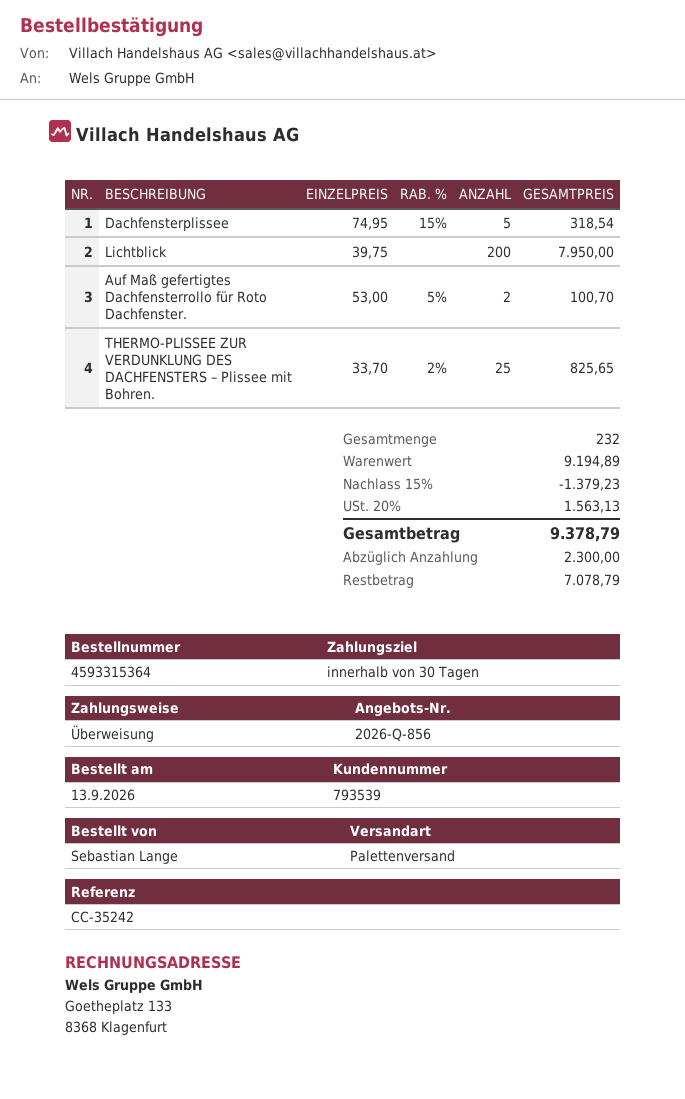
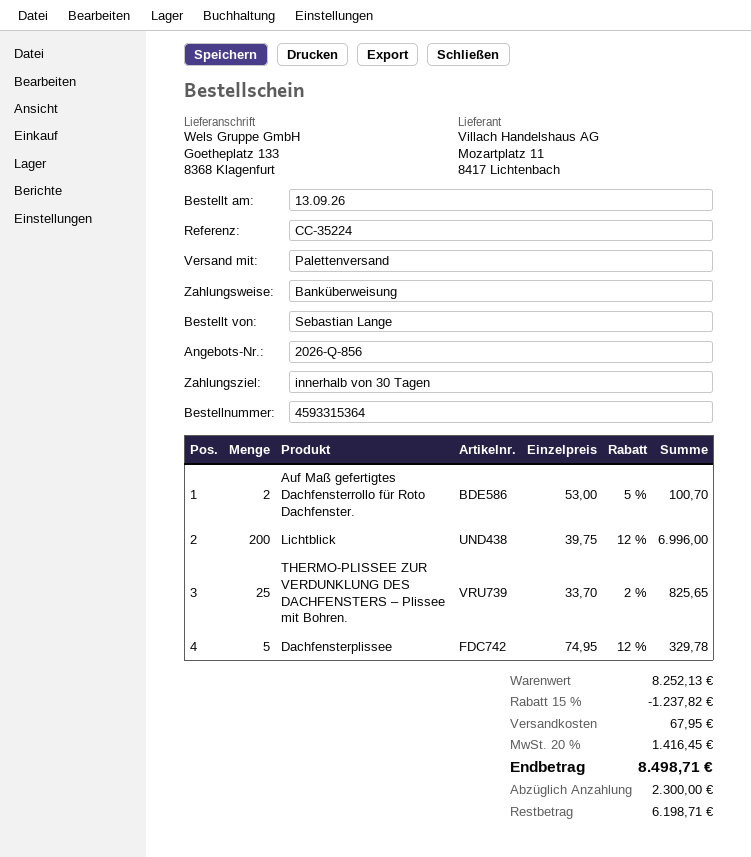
reference: CC-35242 -> CC-35224
Dachfensterplissee: 5 x 74.95 - 15% = 318.54 -> 5 x 74.95 - 12% = 329.78
Lichtblick: 200 x 39.75 = 7950.00 -> 200 x 39.75 - 12% = 6996.00
subtotal: 9194.89 -> 8252.13
discount: 15% = 1379.23 -> 15% = 1237.82
shipping: none -> 67.95
tax: 20% = 1563.13 -> 20% = 1416.45
total: 9378.79 -> 8498.71
balance: 7078.79 -> 6198.71

